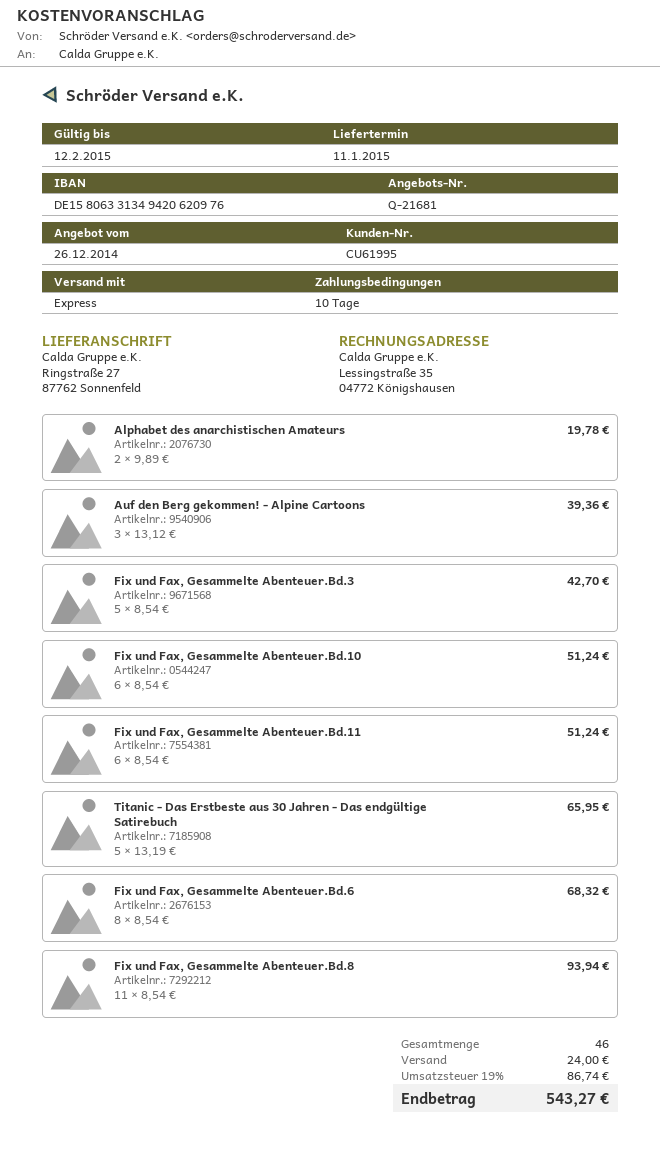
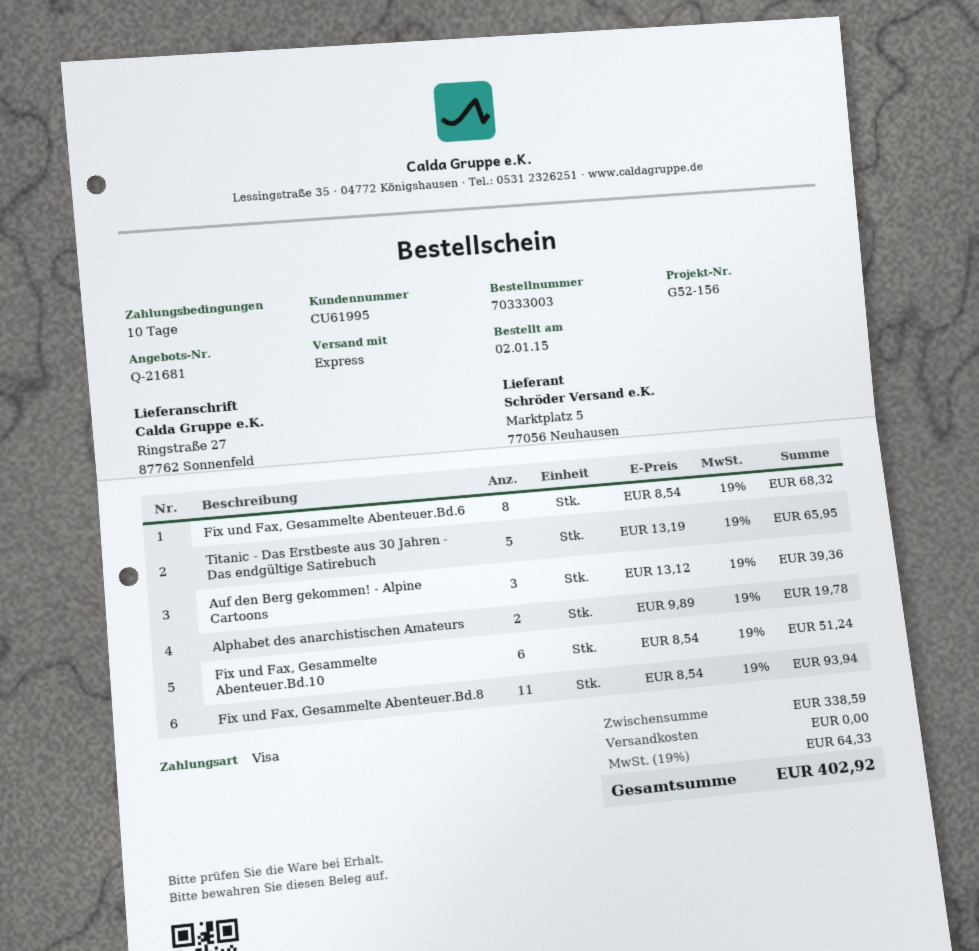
Fix und Fax, Gesammelte Abenteuer.Bd.3: 5 x 8.54 = 42.70 -> none
Fix und Fax, Gesammelte Abenteuer.Bd.11: 6 x 8.54 = 51.24 -> none
shipping: 24.00 -> 0.00
tax: 19% = 86.74 -> 19% = 64.33
total: 543.27 -> 402.92

